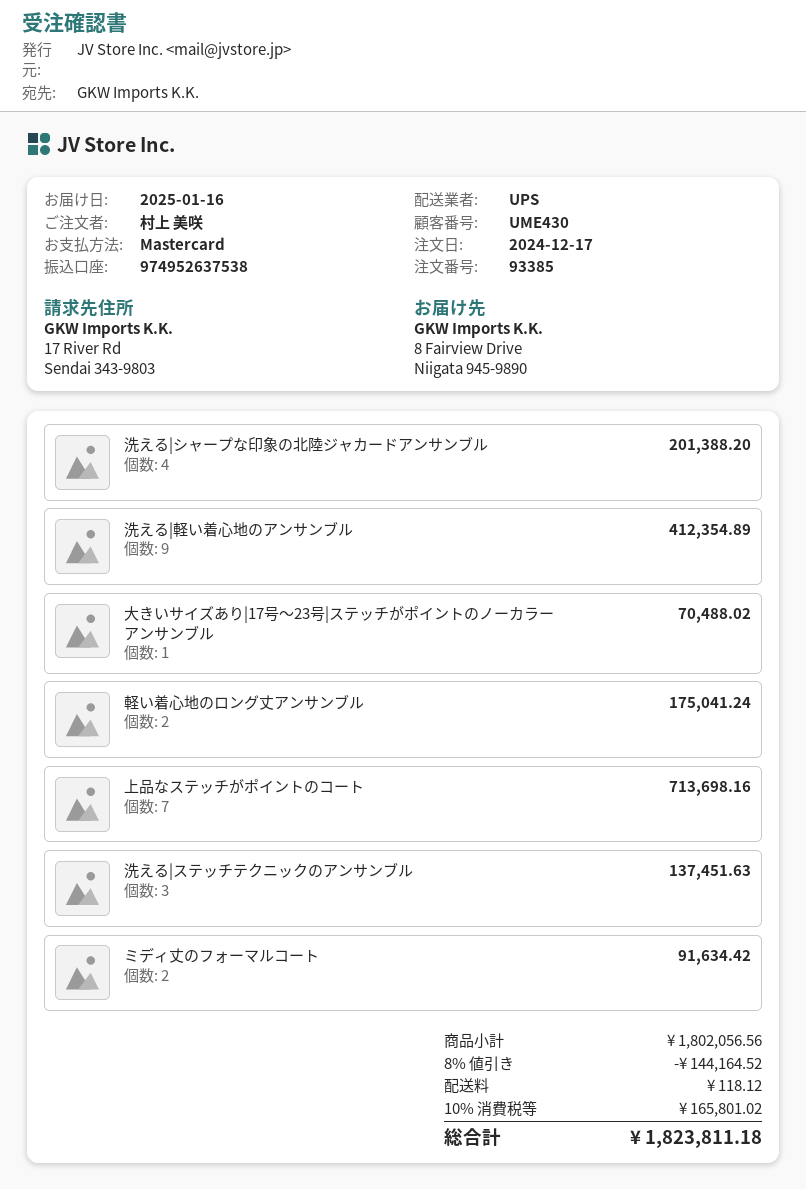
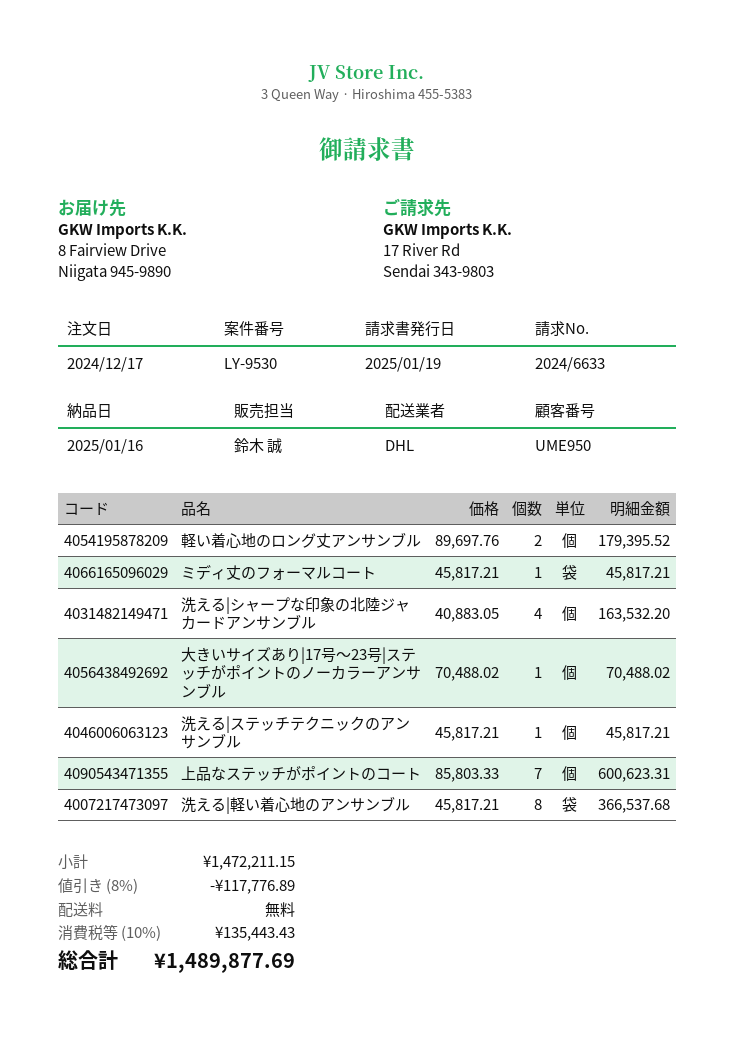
customer number: UME430 -> UME950
shipping method: UPS -> DHL
洗える|シャープな印象の北陸ジャカードアンサンブル: 4 for 201388.20 -> 4 for 163532.20
洗える|軽い着心地のアンサンブル: 9 for 412354.89 -> 8 for 366537.68
軽い着心地のロング丈アンサンブル: 2 for 175041.24 -> 2 for 179395.52
上品なステッチがポイントのコート: 7 for 713698.16 -> 7 for 600623.31
洗える|ステッチテクニックのアンサンブル: 3 for 137451.63 -> 1 for 45817.21
ミディ丈のフォーマルコート: 2 for 91634.42 -> 1 for 45817.21
subtotal: 1802056.56 -> 1472211.15
discount: 8% = 144164.52 -> 8% = 117776.89
shipping: 118.12 -> 0.00
tax: 10% = 165801.02 -> 10% = 135443.43
total: 1823811.18 -> 1489877.69

